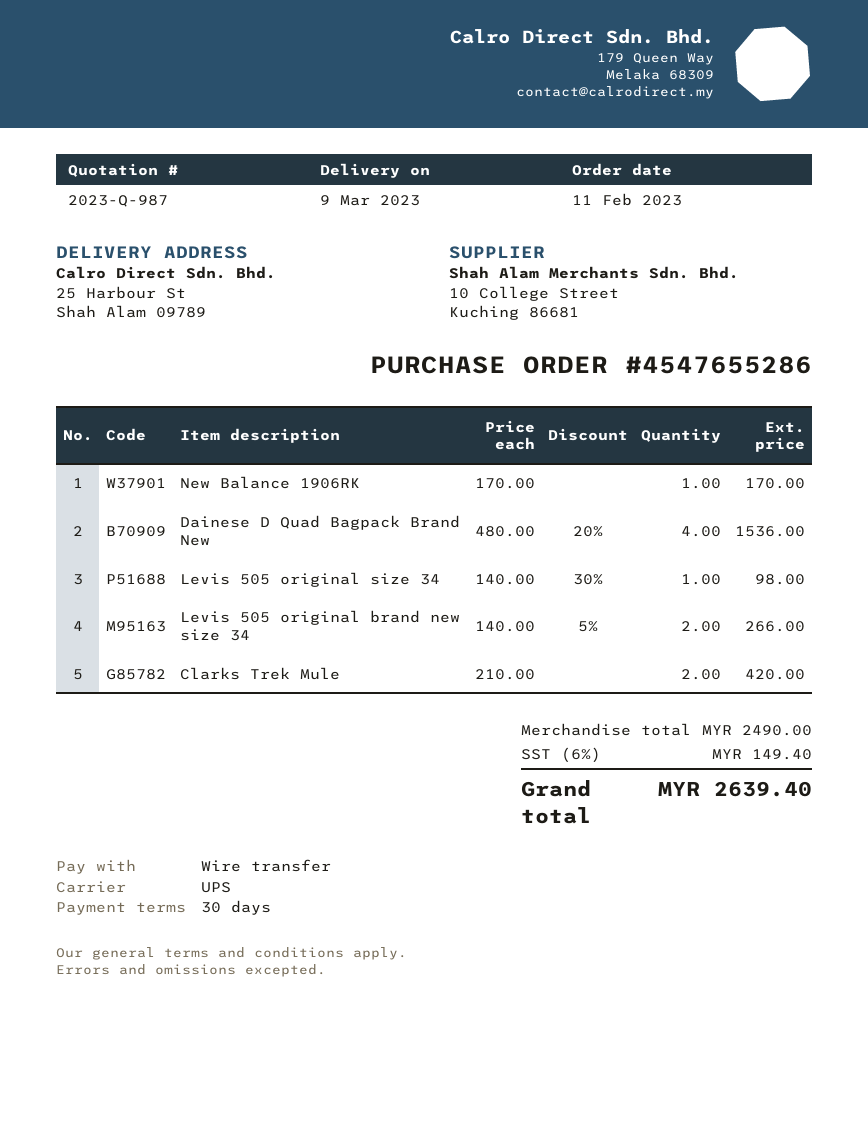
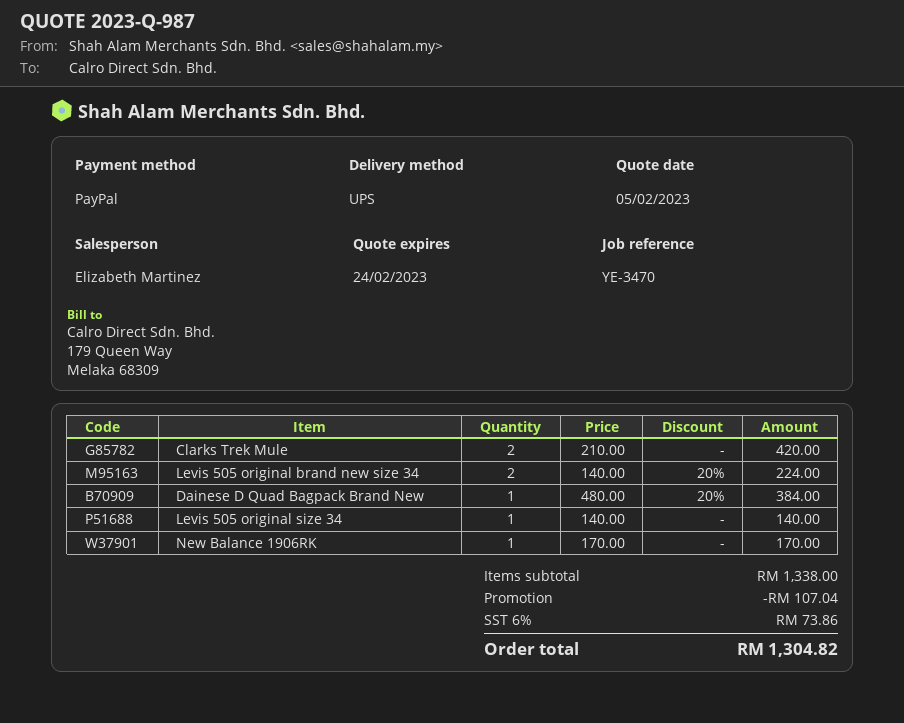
payment method: bank transfer -> PayPal
Dainese D Quad Bagpack Brand New: 4 x 480.00 - 20% = 1536.00 -> 1 x 480.00 - 20% = 384.00
Levis 505 original size 34: 1 x 140.00 - 30% = 98.00 -> 1 x 140.00 = 140.00
Levis 505 original brand new size 34: 2 x 140.00 - 5% = 266.00 -> 2 x 140.00 - 20% = 224.00
subtotal: 2490.00 -> 1338.00
discount: none -> 107.04
tax: 6% = 149.40 -> 6% = 73.86
total: 2639.40 -> 1304.82

